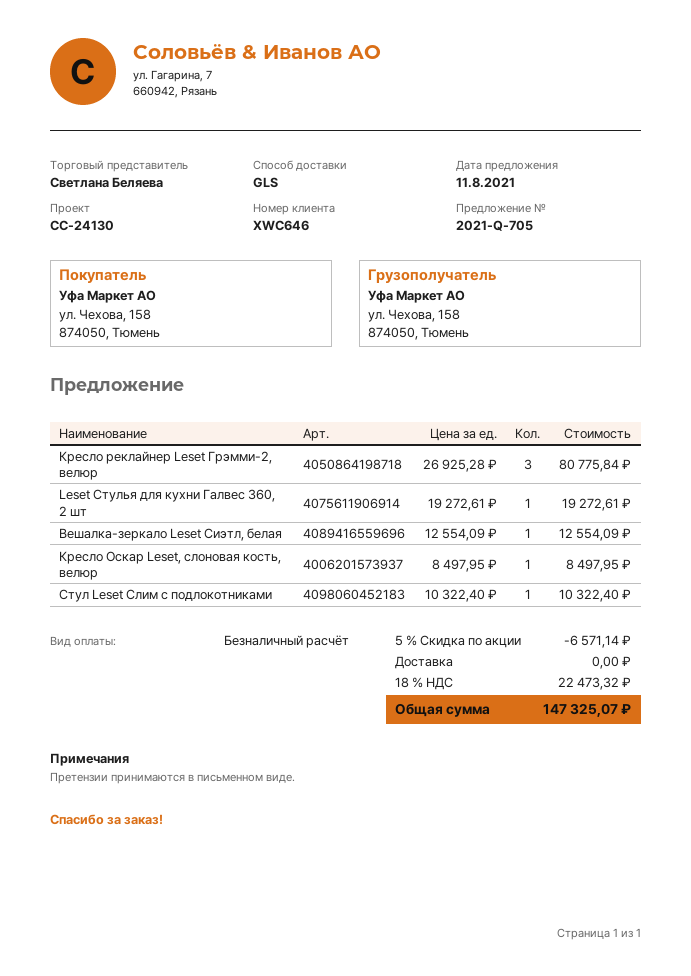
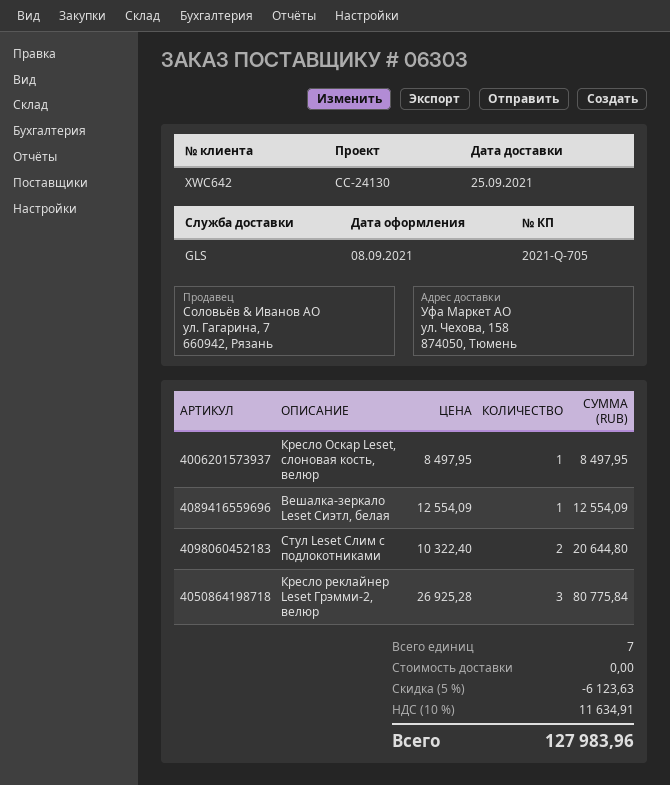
customer number: XWC646 -> XWC642
Leset Стулья для кухни Галвес 360, 2 шт: 1 x 19272.61 = 19272.61 -> none
Стул Leset Слим с подлокотниками: 1 x 10322.40 = 10322.40 -> 2 x 10322.40 = 20644.80
discount: 5% = 6571.14 -> 5% = 6123.63
tax: 18% = 22473.32 -> 10% = 11634.91
total: 147325.07 -> 127983.96

